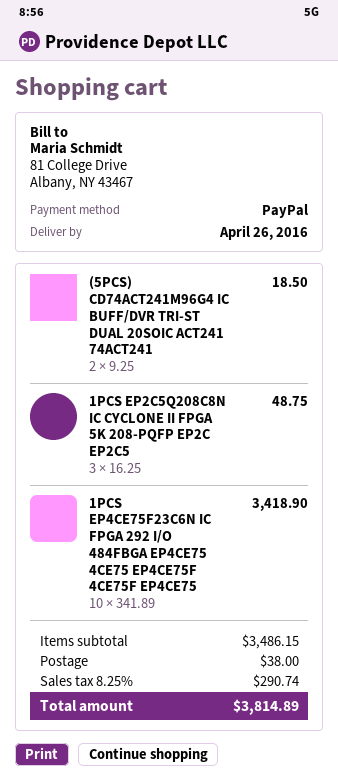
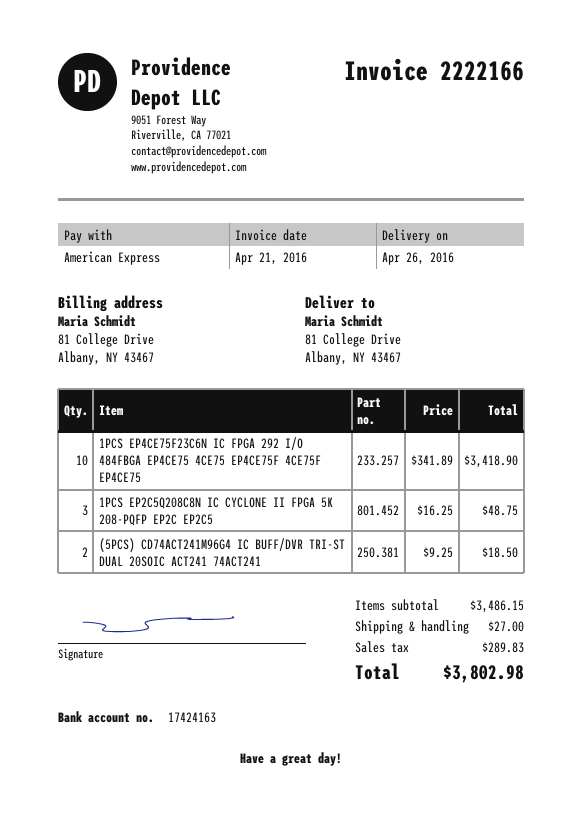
payment method: PayPal -> American Express
shipping: 38.00 -> 27.00
tax: 290.74 -> 289.83
total: 3814.89 -> 3802.98

